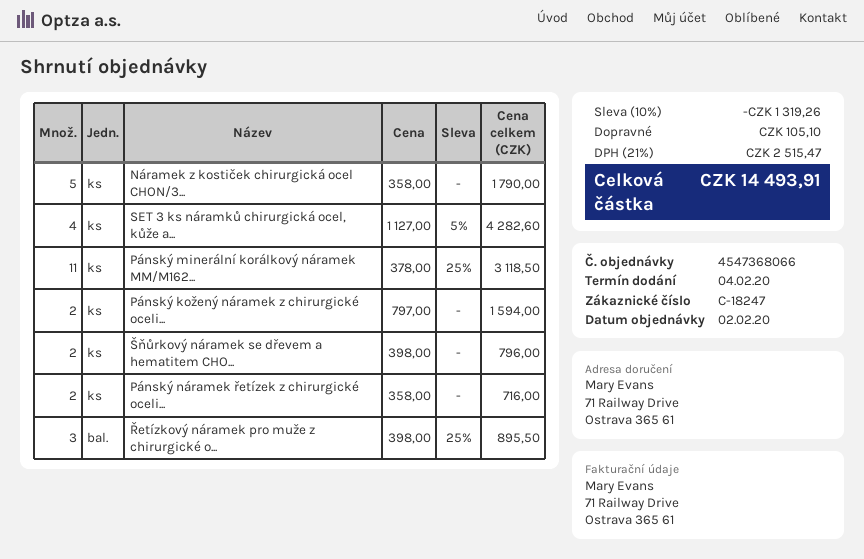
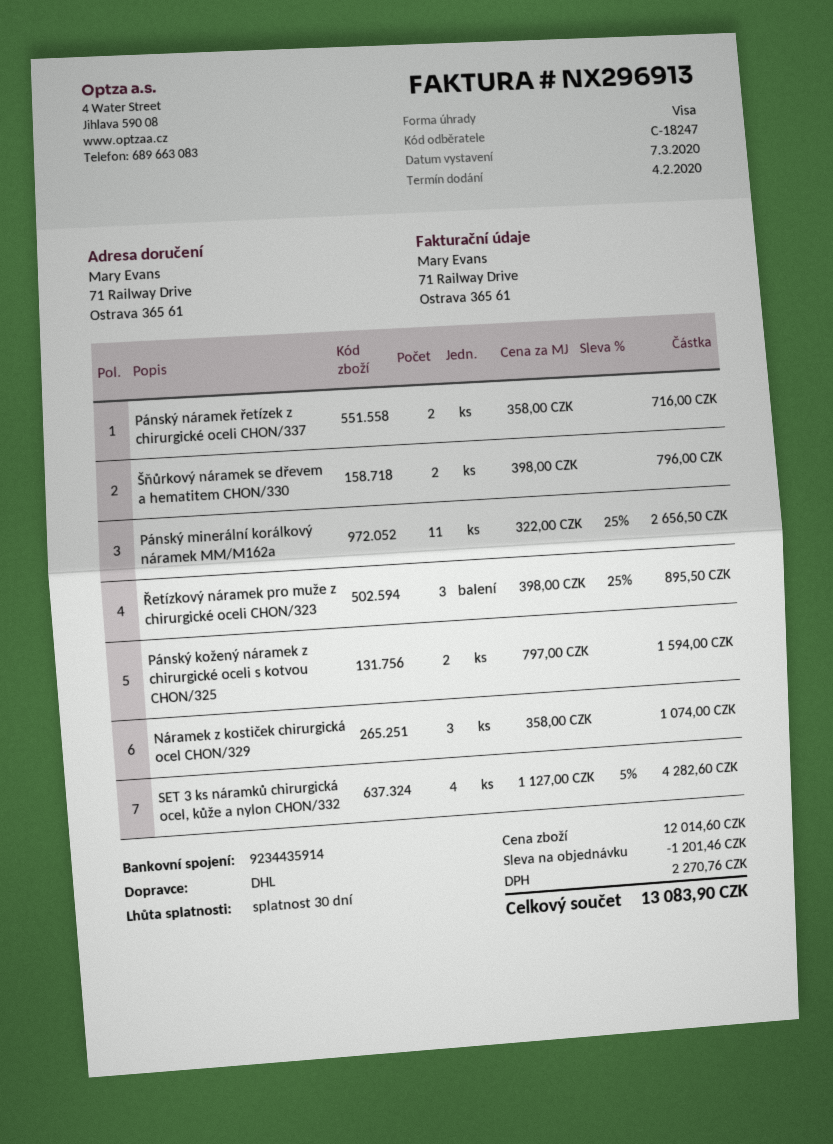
Náramek z kostiček chirurgická ocel CHON/3...: 5 x 358.00 = 1790.00 -> 3 x 358.00 = 1074.00
Pánský minerální korálkový náramek MM/M162...: 11 x 378.00 - 25% = 3118.50 -> 11 x 322.00 - 25% = 2656.50
discount: 1319.26 -> 1201.46
shipping: 105.10 -> none
tax: 2515.47 -> 2270.76
total: 14493.91 -> 13083.90

